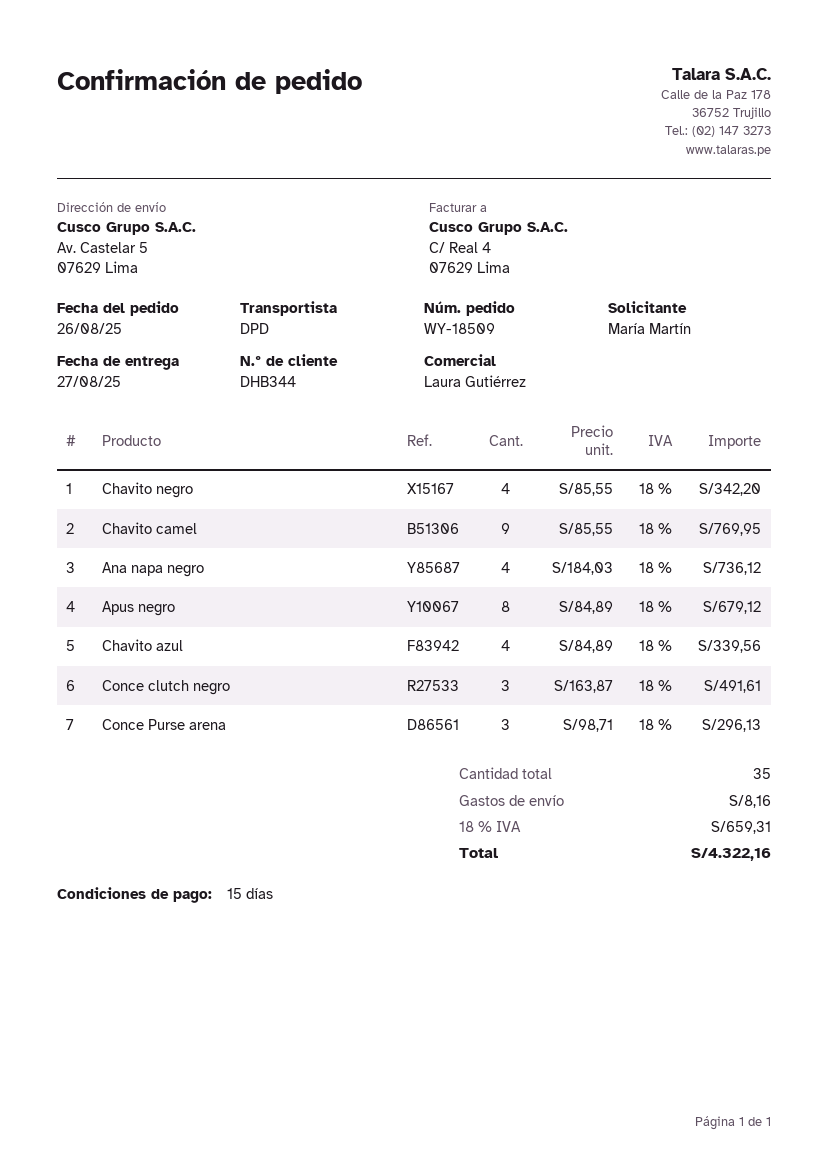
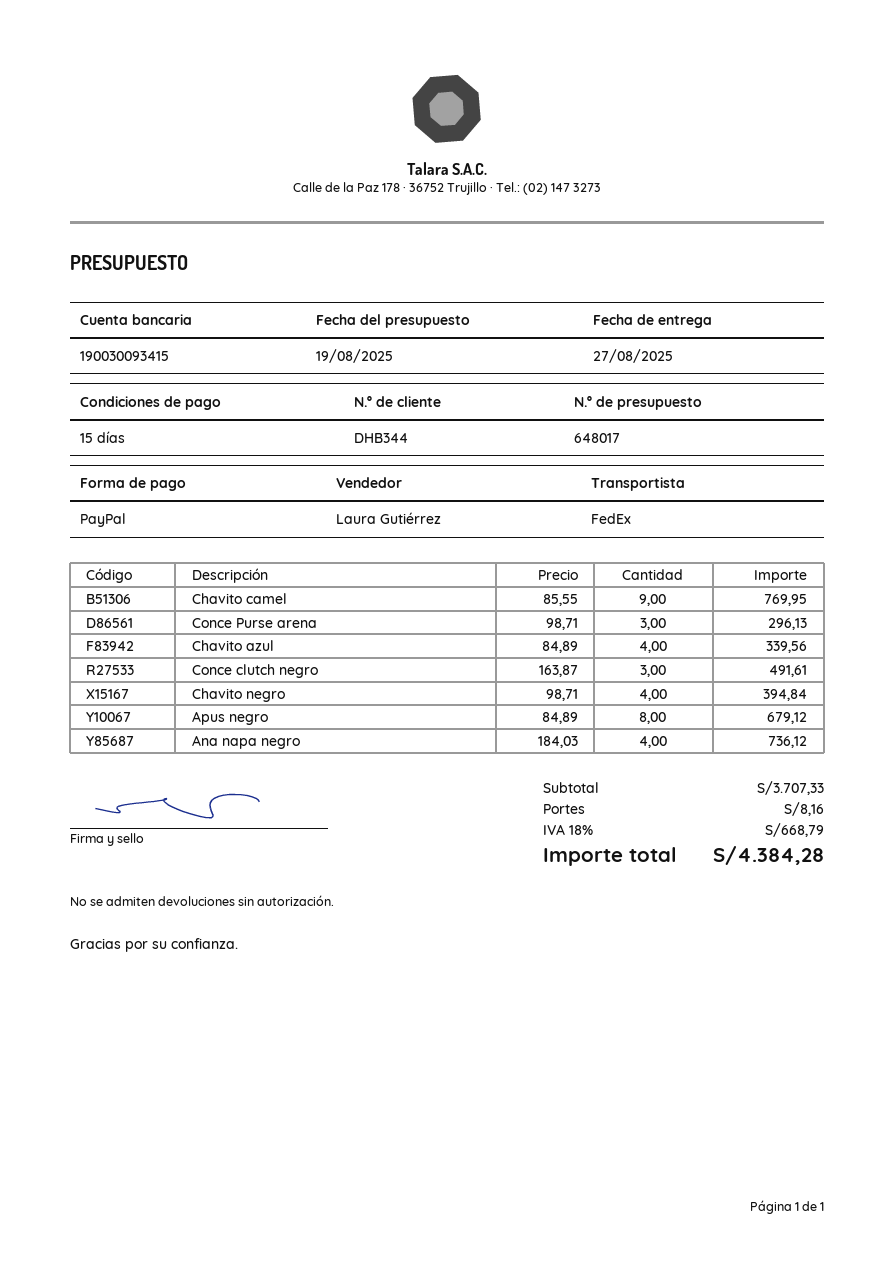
shipping method: DPD -> FedEx
Chavito negro: 4 x 85.55 = 342.20 -> 4 x 98.71 = 394.84
tax: 18% = 659.31 -> 18% = 668.79
total: 4322.16 -> 4384.28

